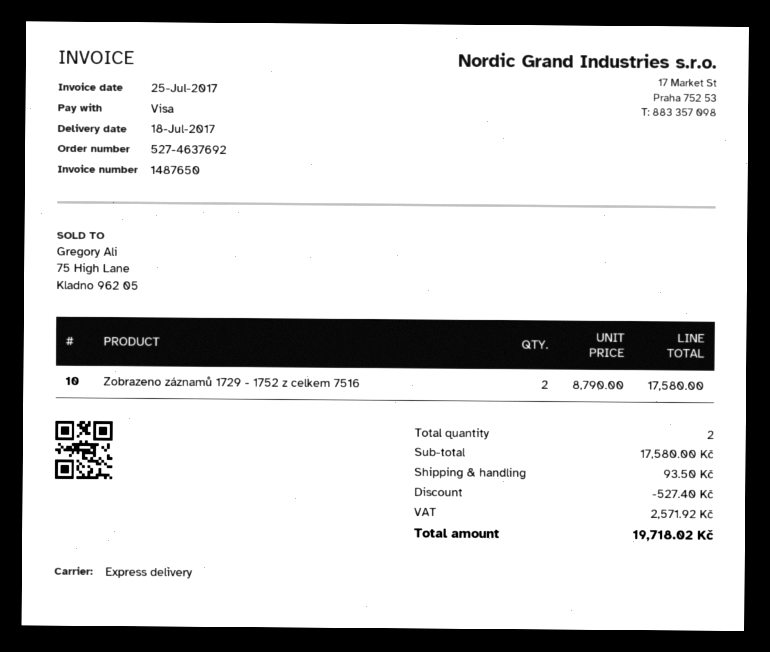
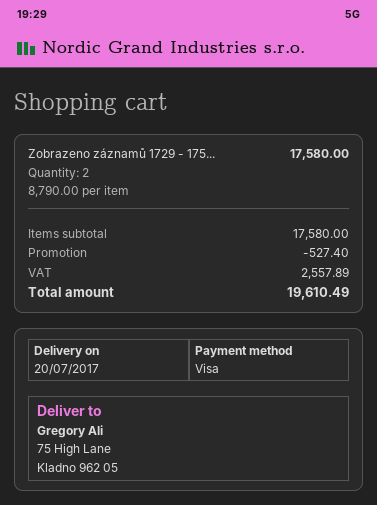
delivery date: 2017-07-18 -> 2017-07-20
shipping: 93.50 -> none
tax: 2571.92 -> 2557.89
total: 19718.02 -> 19610.49

